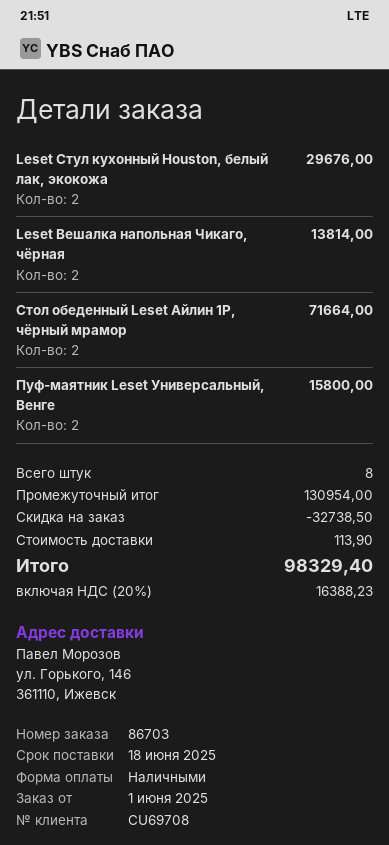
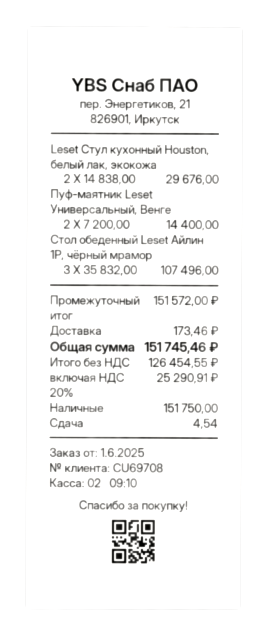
Leset Вешалка напольная Чикаго, чёрная: 2 for 13814.00 -> none
Стол обеденный Leset Айлин 1Р, чёрный мрамор: 2 for 71664.00 -> 3 for 107496.00
Пуф-маятник Leset Универсальный, Венге: 2 for 15800.00 -> 2 for 14400.00
subtotal: 130954.00 -> 151572.00
discount: 32738.50 -> none
shipping: 113.90 -> 173.46
tax: 20% = 16388.23 -> 20% = 25290.91
total: 98329.40 -> 151745.46

